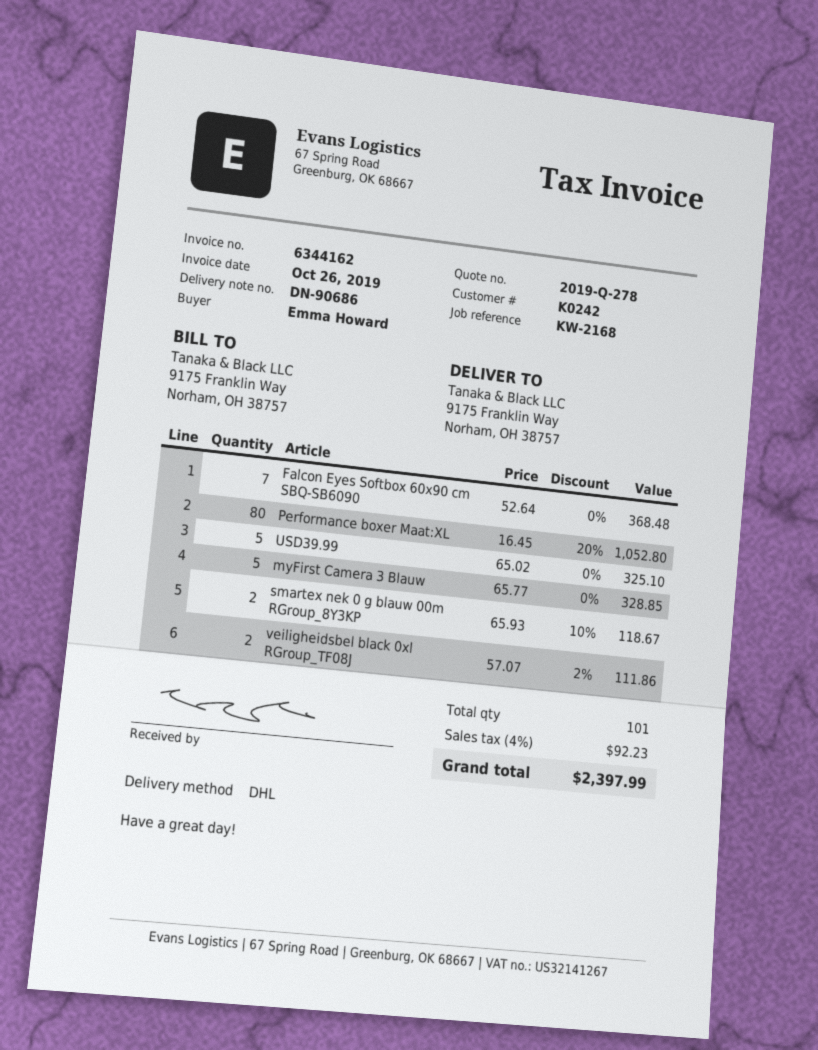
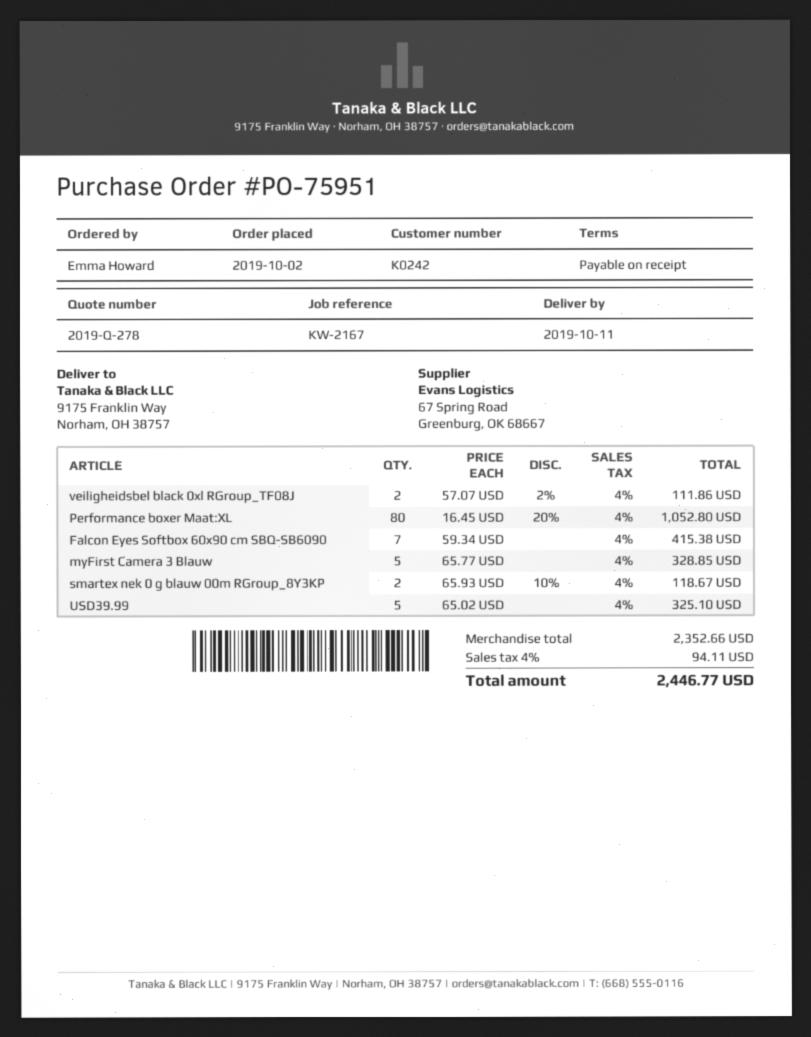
reference: KW-2168 -> KW-2167
Falcon Eyes Softbox 60x90 cm SBQ-SB6090: 7 x 52.64 = 368.48 -> 7 x 59.34 = 415.38
tax: 4% = 92.23 -> 4% = 94.11
total: 2397.99 -> 2446.77

